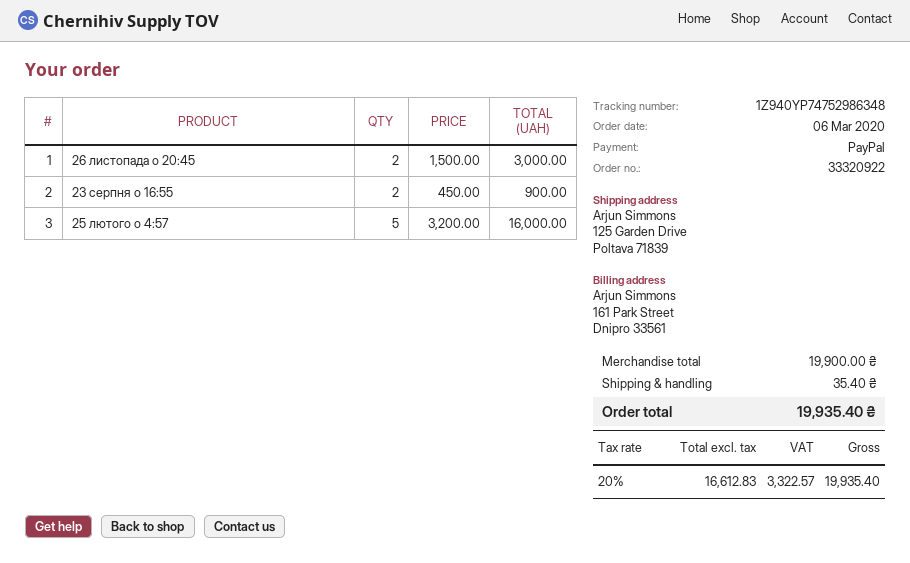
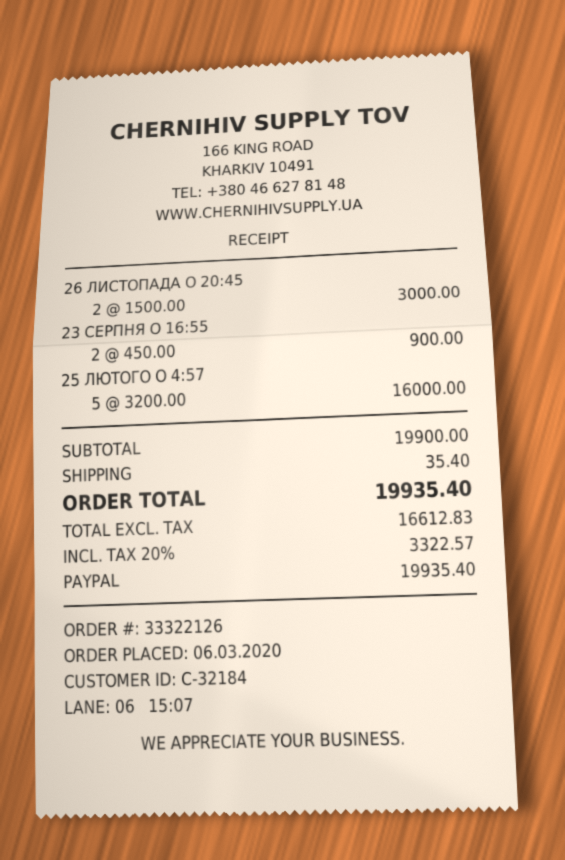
order number: 33320922 -> 33322126

